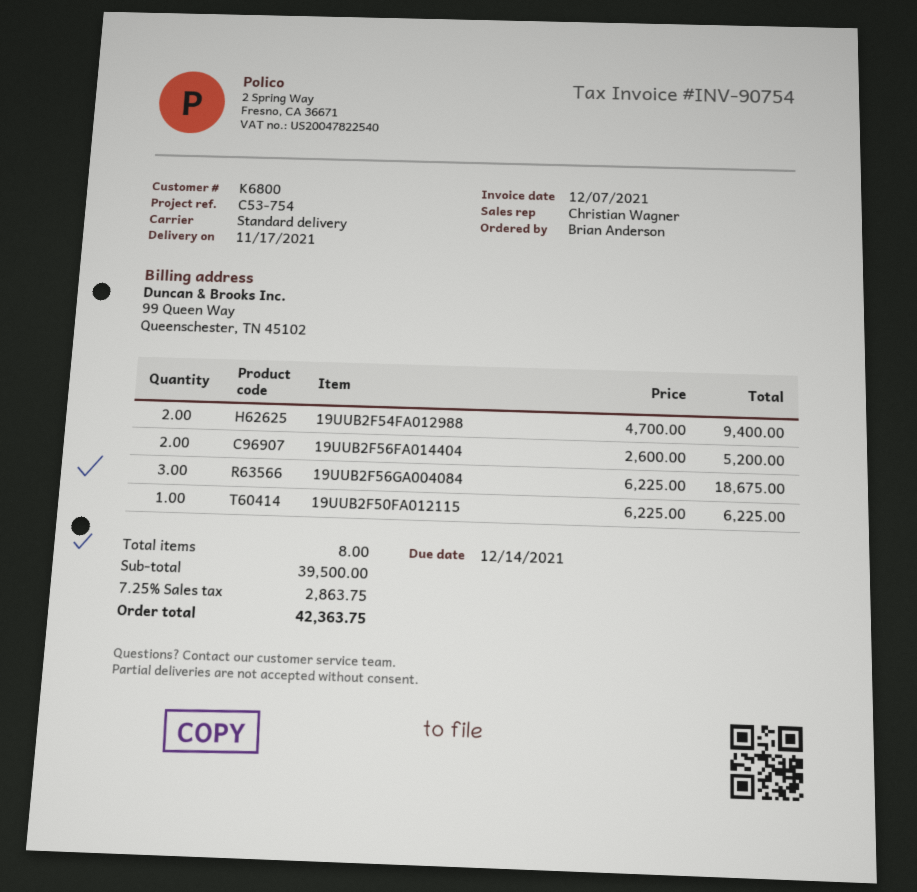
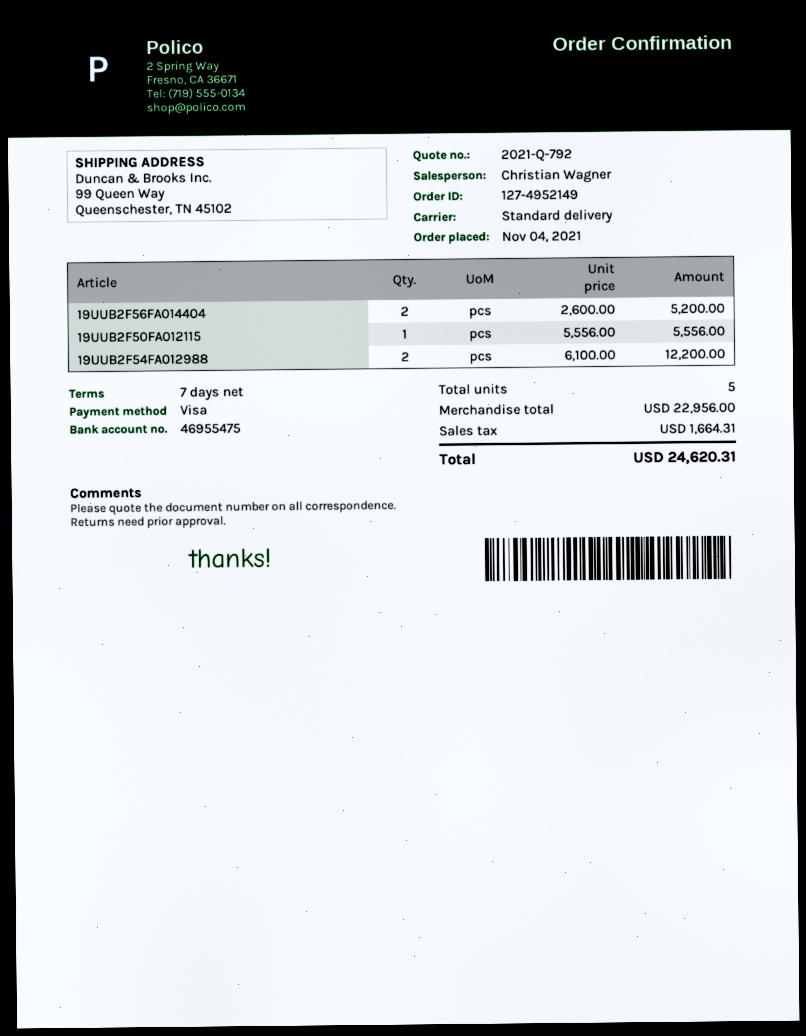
19UUB2F54FA012988: 2 x 4700.00 = 9400.00 -> 2 x 6100.00 = 12200.00
19UUB2F56GA004084: 3 x 6225.00 = 18675.00 -> none
19UUB2F50FA012115: 1 x 6225.00 = 6225.00 -> 1 x 5556.00 = 5556.00
total quantity: 8 -> 5
subtotal: 39500.00 -> 22956.00
tax: 2863.75 -> 1664.31
total: 42363.75 -> 24620.31

